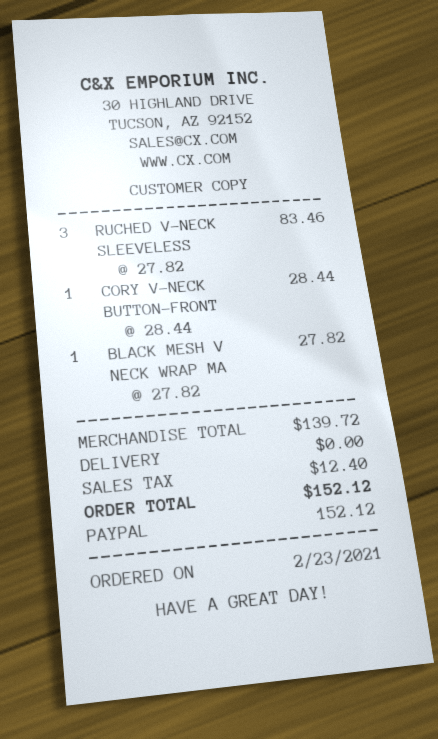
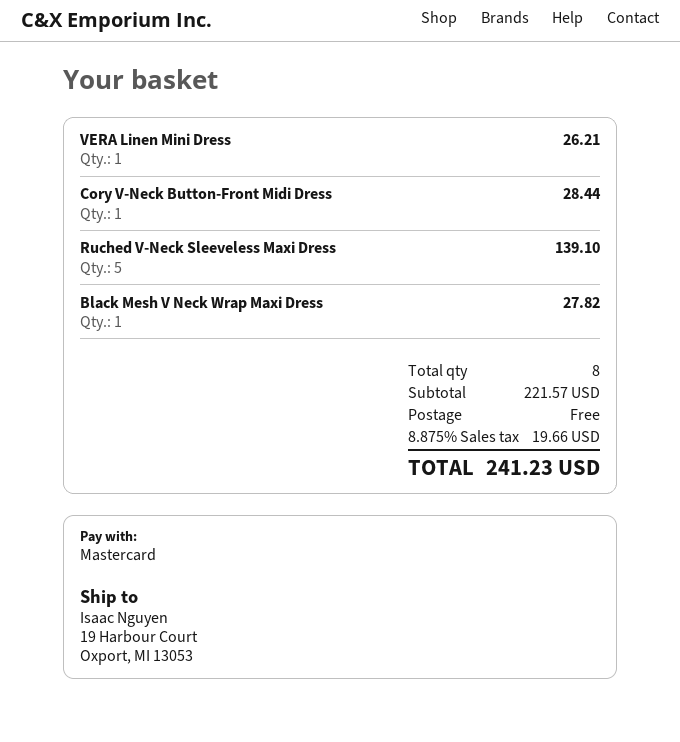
payment method: PayPal -> Mastercard
RUCHED V-NECK SLEEVELESS: 3 for 83.46 -> 5 for 139.10
VERA Linen Mini Dress: none -> 1 for 26.21
subtotal: 139.72 -> 221.57
tax: 12.40 -> 19.66
total: 152.12 -> 241.23

